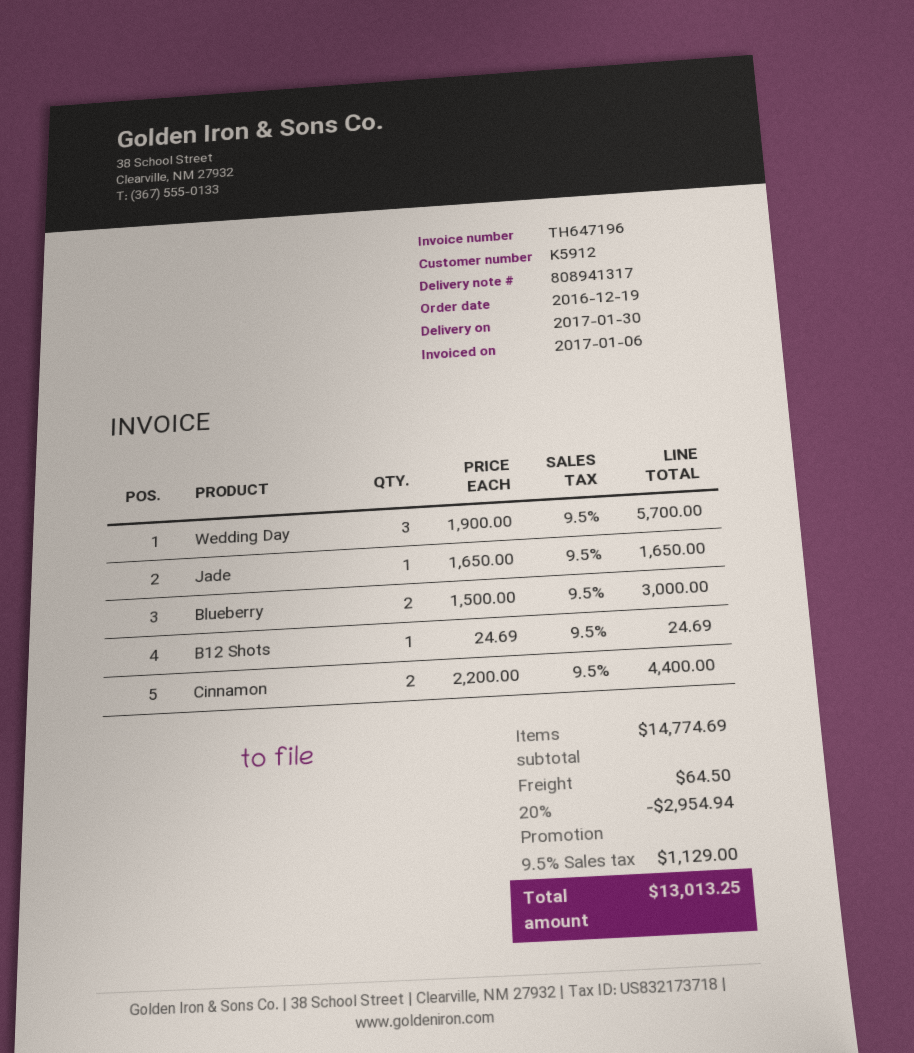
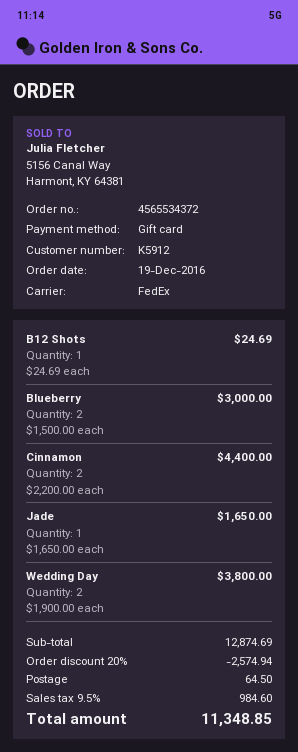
Wedding Day: 3 x 1900.00 = 5700.00 -> 2 x 1900.00 = 3800.00
subtotal: 14774.69 -> 12874.69
discount: 20% = 2954.94 -> 20% = 2574.94
tax: 9.5% = 1129.00 -> 9.5% = 984.60
total: 13013.25 -> 11348.85

